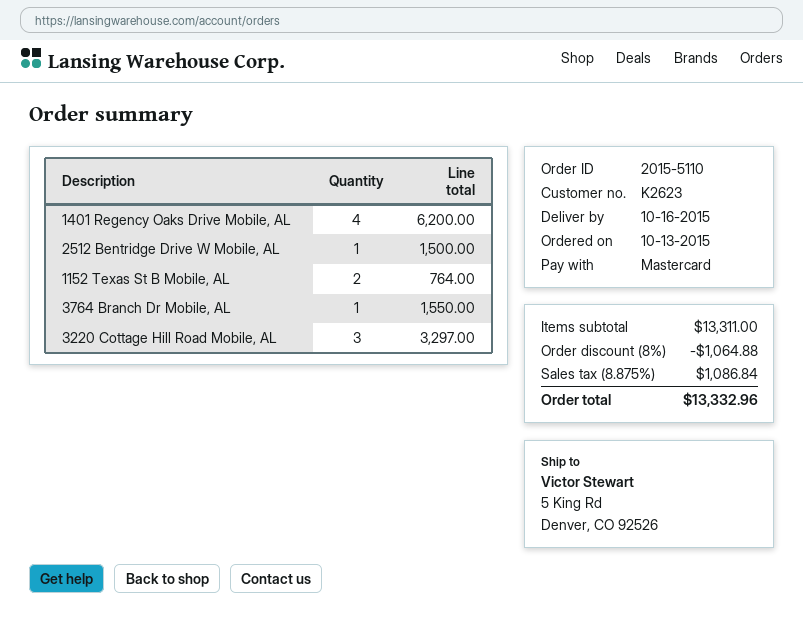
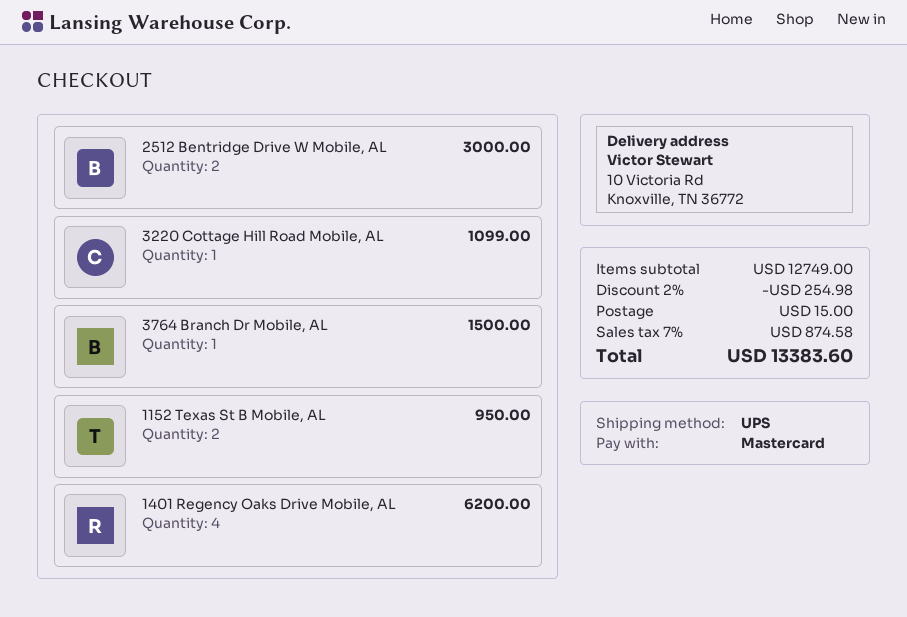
ship to: 5 King Rd, Denver, CO 92526 -> 10 Victoria Rd, Knoxville, TN 36772
2512 Bentridge Drive W Mobile, AL: 1 for 1500.00 -> 2 for 3000.00
1152 Texas St B Mobile, AL: 2 for 764.00 -> 2 for 950.00
3764 Branch Dr Mobile, AL: 1 for 1550.00 -> 1 for 1500.00
3220 Cottage Hill Road Mobile, AL: 3 for 3297.00 -> 1 for 1099.00
subtotal: 13311.00 -> 12749.00
discount: 8% = 1064.88 -> 2% = 254.98
shipping: none -> 15.00
tax: 8.875% = 1086.84 -> 7% = 874.58
total: 13332.96 -> 13383.60

